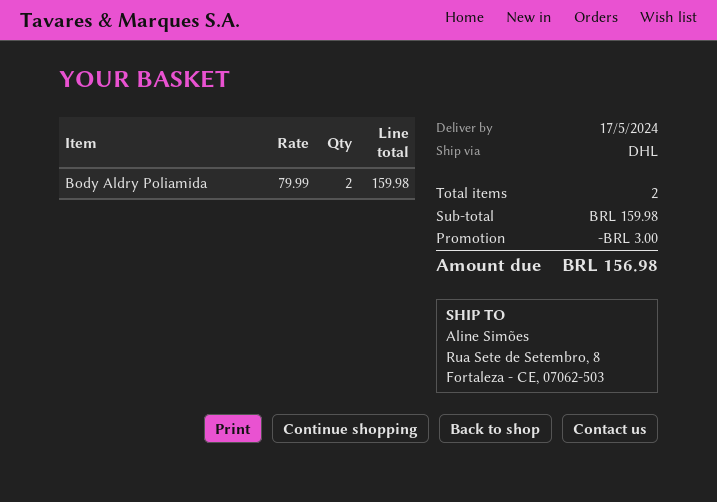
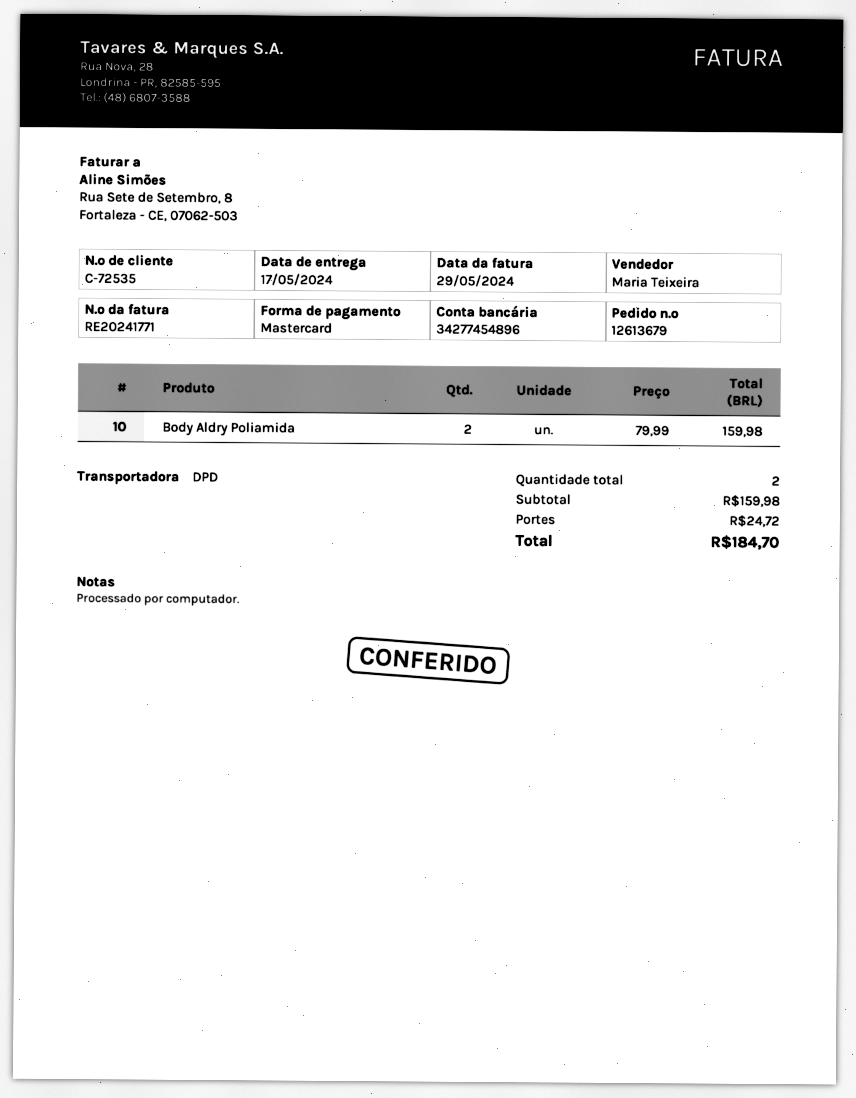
shipping method: DHL -> DPD
discount: 3.00 -> none
shipping: none -> 24.72
total: 156.98 -> 184.70

